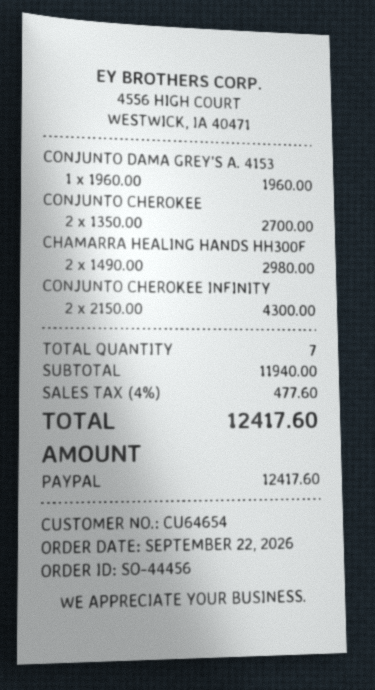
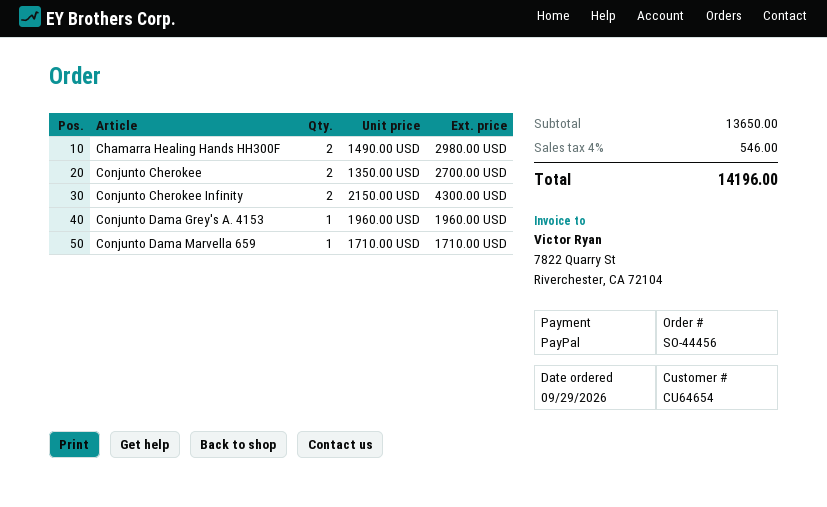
order date: 2026-09-22 -> 2026-09-29
Conjunto Dama Marvella 659: none -> 1 x 1710.00 = 1710.00
subtotal: 11940.00 -> 13650.00
tax: 4% = 477.60 -> 4% = 546.00
total: 12417.60 -> 14196.00

